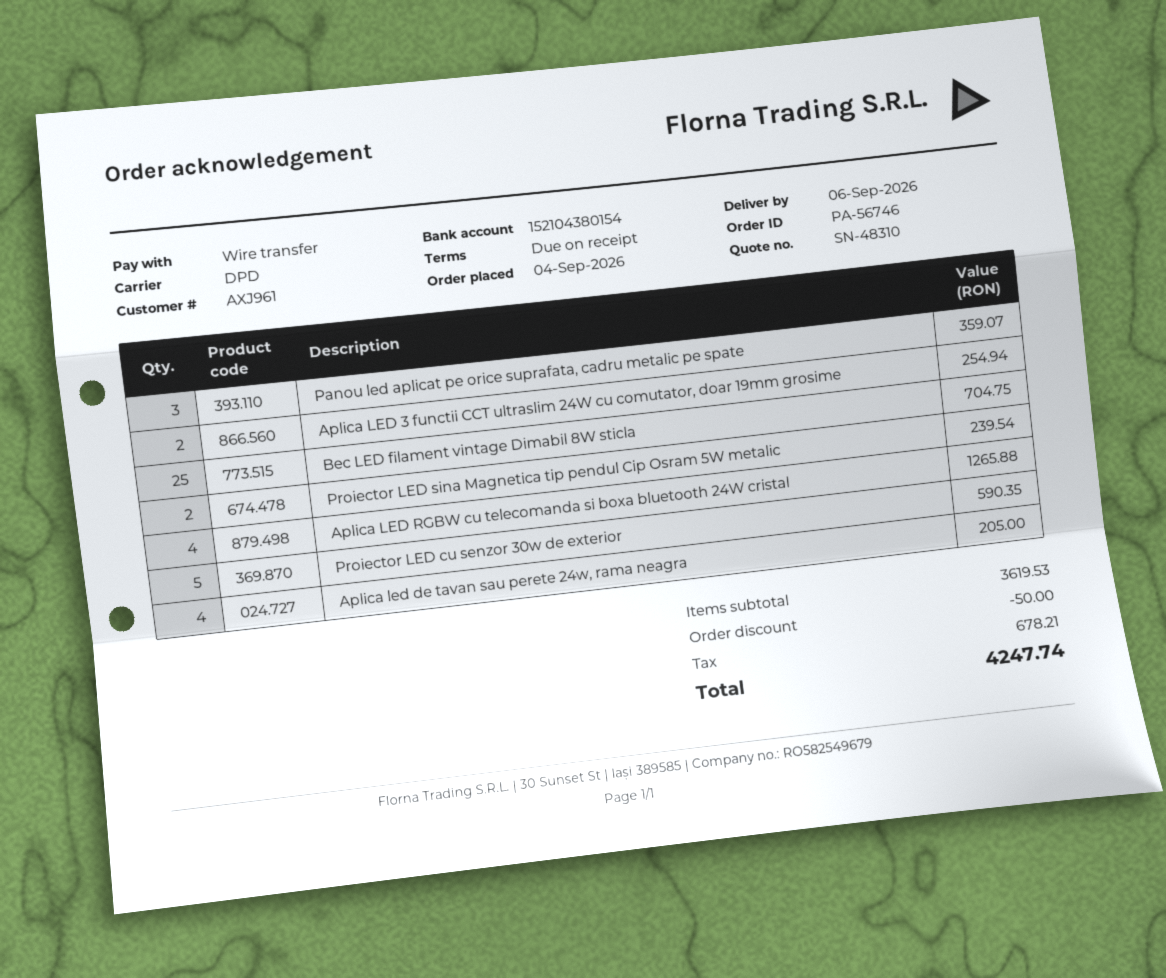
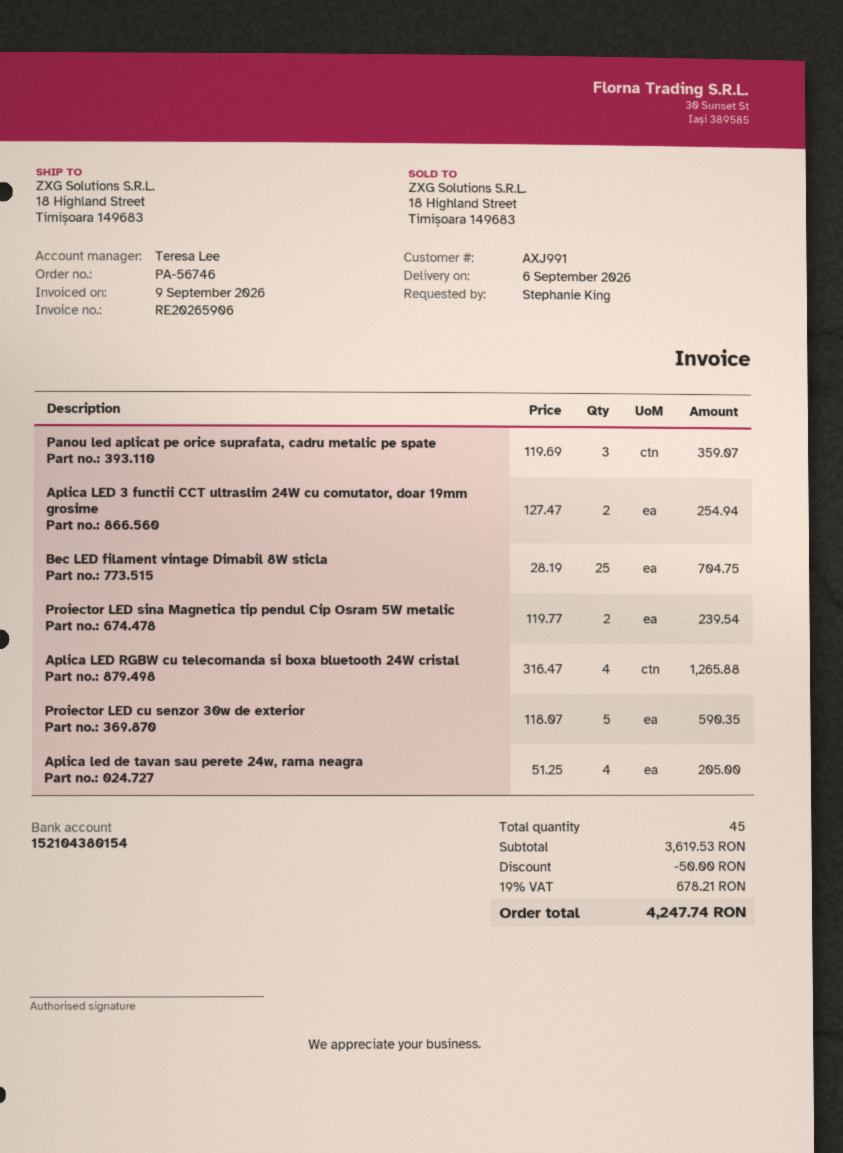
customer number: AXJ961 -> AXJ991

